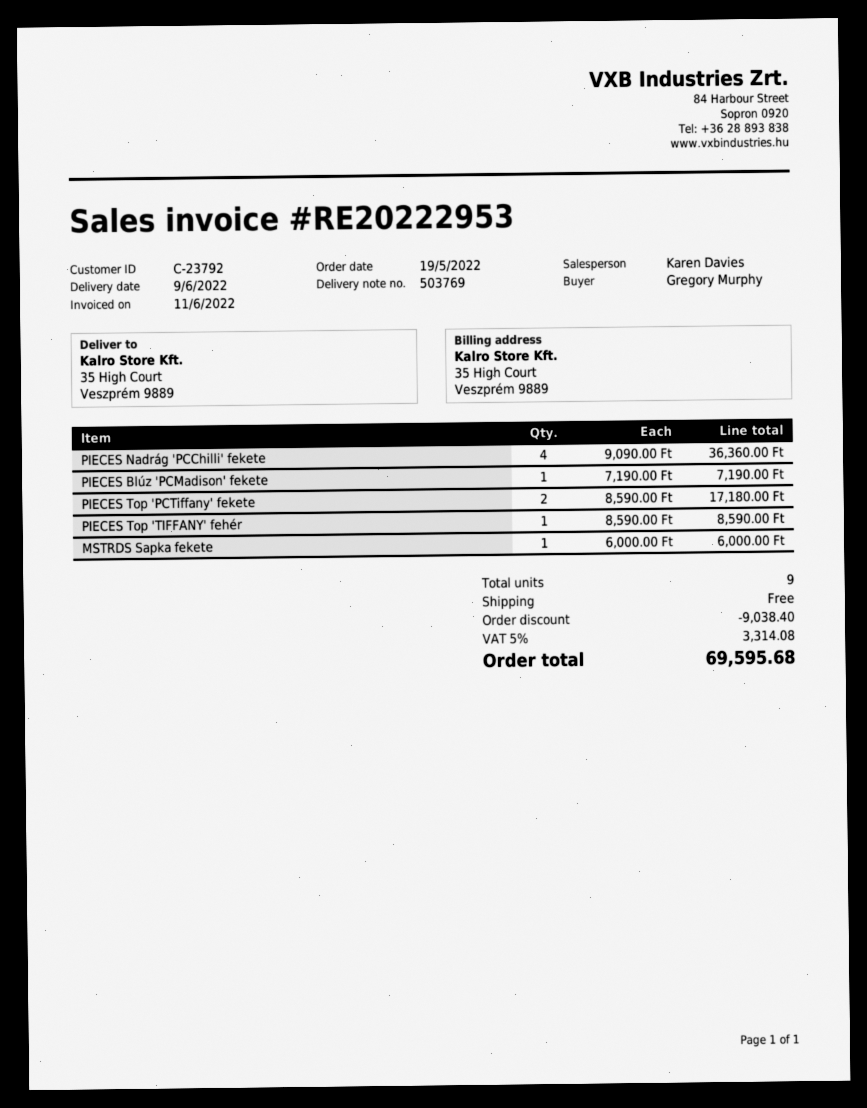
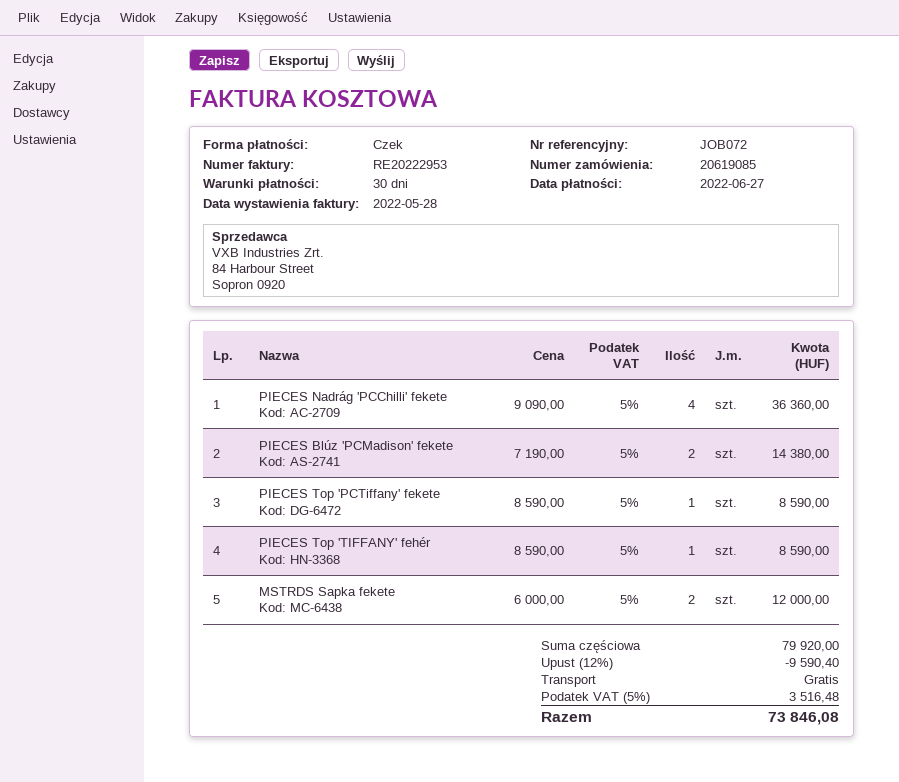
invoice date: 2022-06-11 -> 2022-05-28
PIECES Blúz 'PCMadison' fekete: 1 x 7190.00 = 7190.00 -> 2 x 7190.00 = 14380.00
PIECES Top 'PCTiffany' fekete: 2 x 8590.00 = 17180.00 -> 1 x 8590.00 = 8590.00
MSTRDS Sapka fekete: 1 x 6000.00 = 6000.00 -> 2 x 6000.00 = 12000.00
discount: 9038.40 -> 9590.40
tax: 5% = 3314.08 -> 5% = 3516.48
total: 69595.68 -> 73846.08

